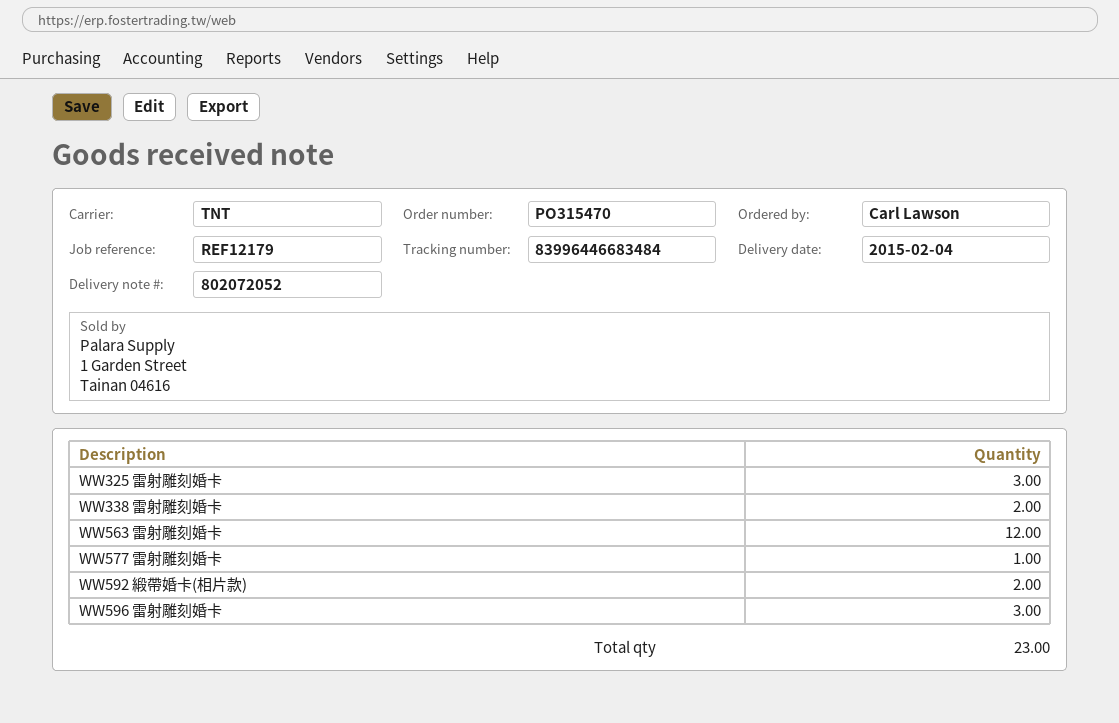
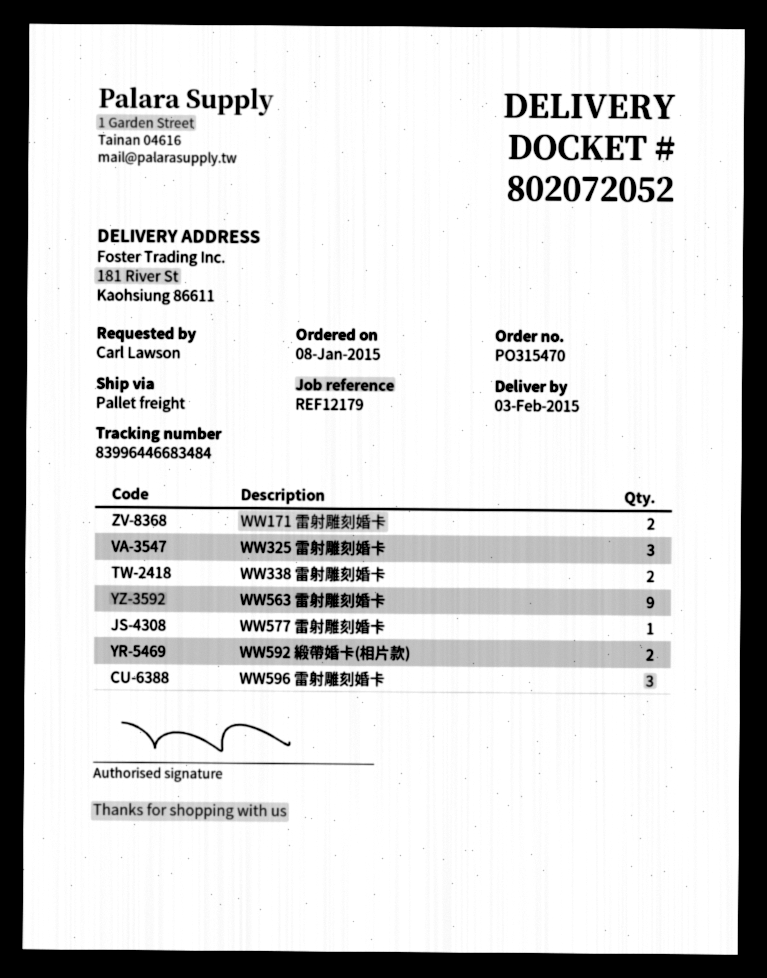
delivery date: 2015-02-04 -> 2015-02-03
shipping method: TNT -> pallet freight
WW563 雷射雕刻婚卡: 12 -> 9
WW171 雷射雕刻婚卡: none -> 2

